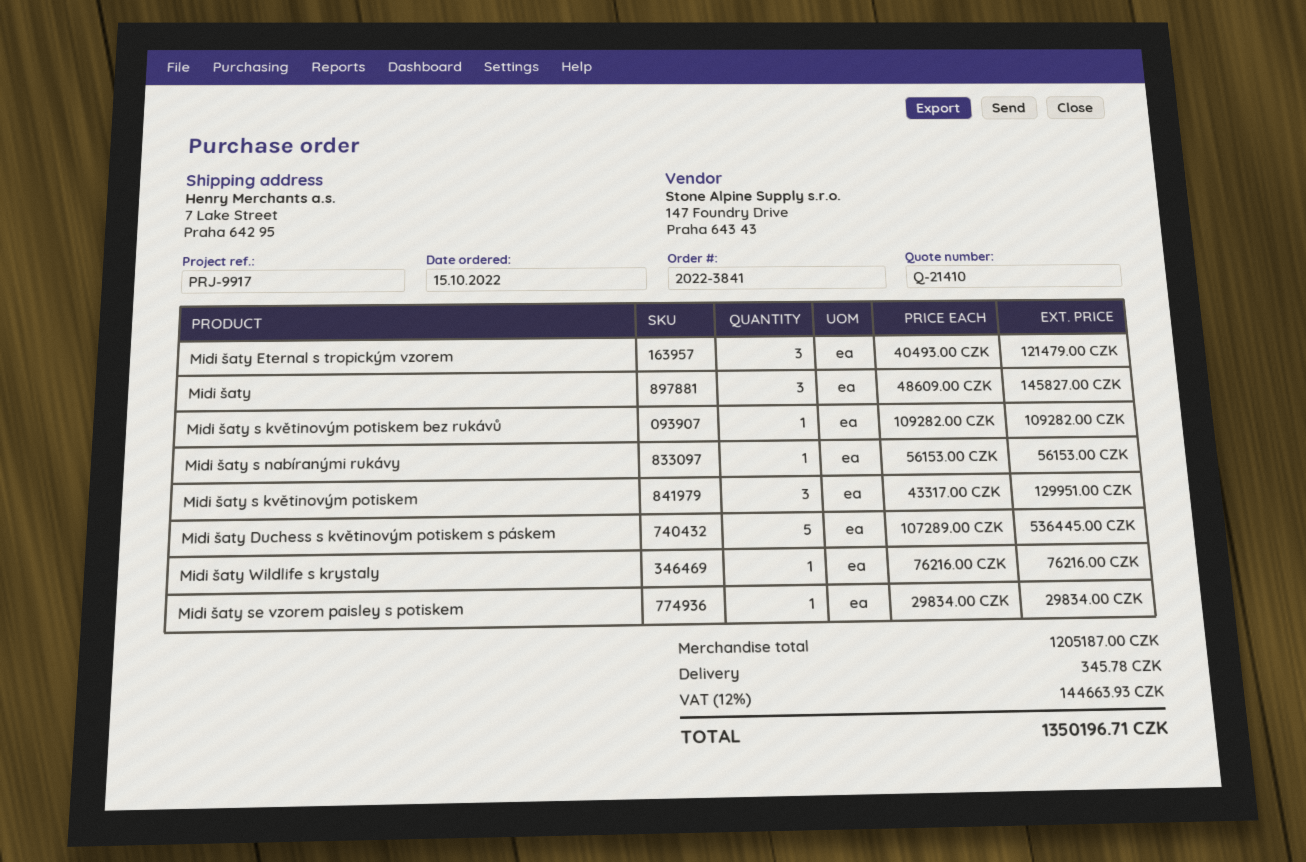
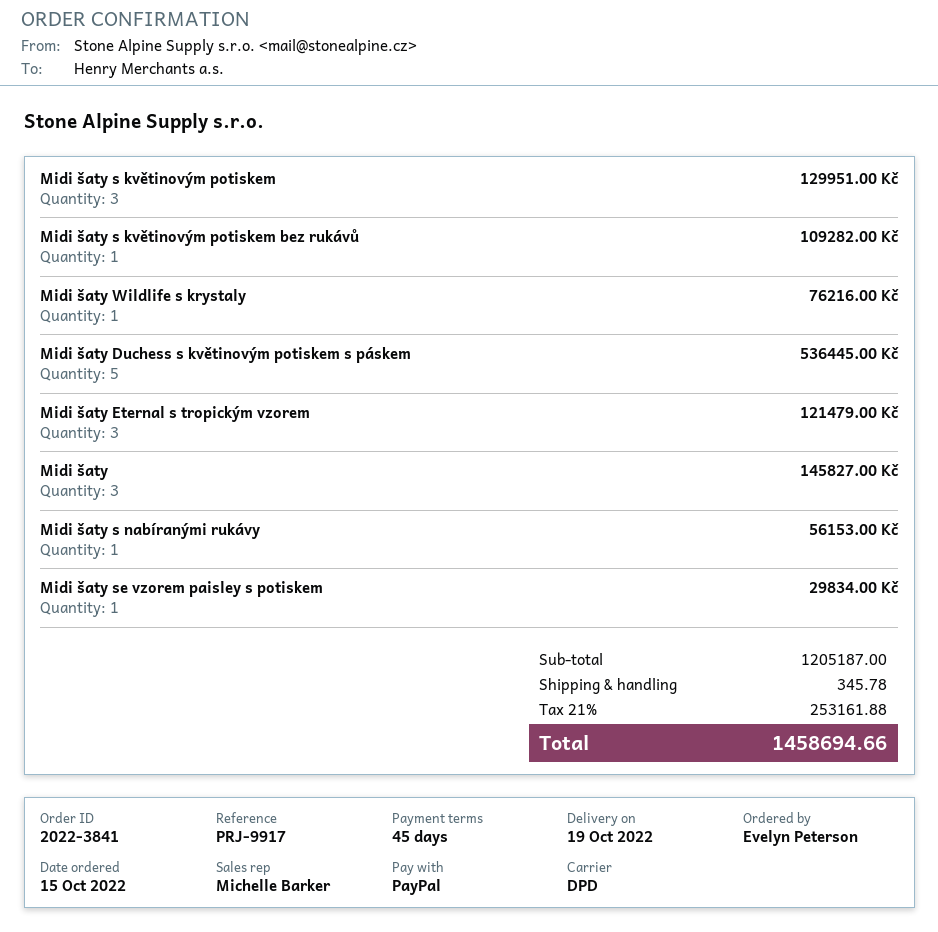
tax: 12% = 144663.93 -> 21% = 253161.88
total: 1350196.71 -> 1458694.66

